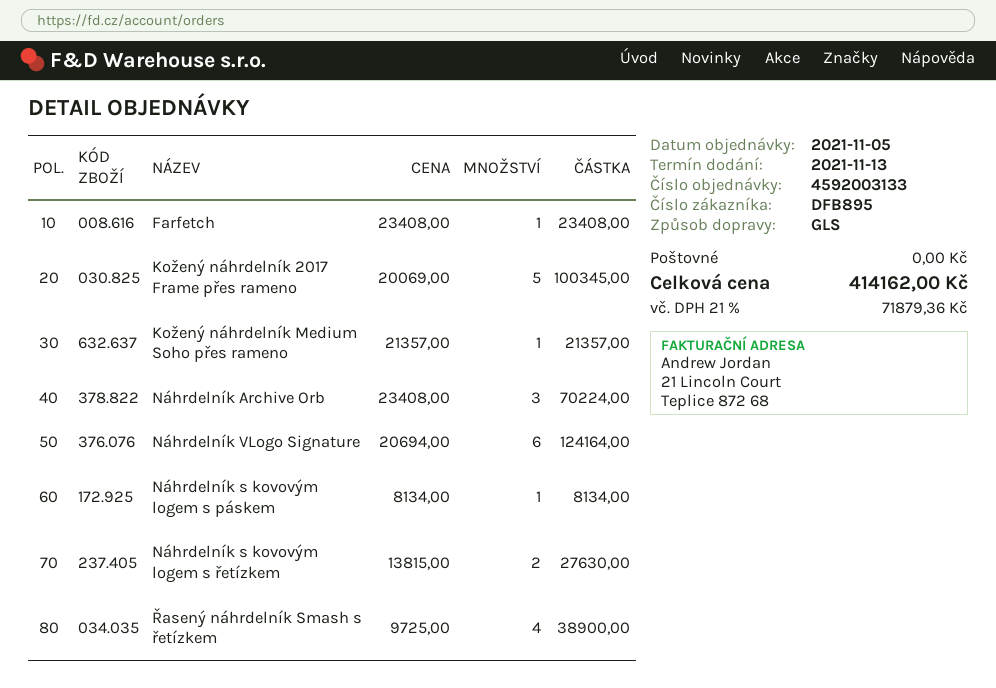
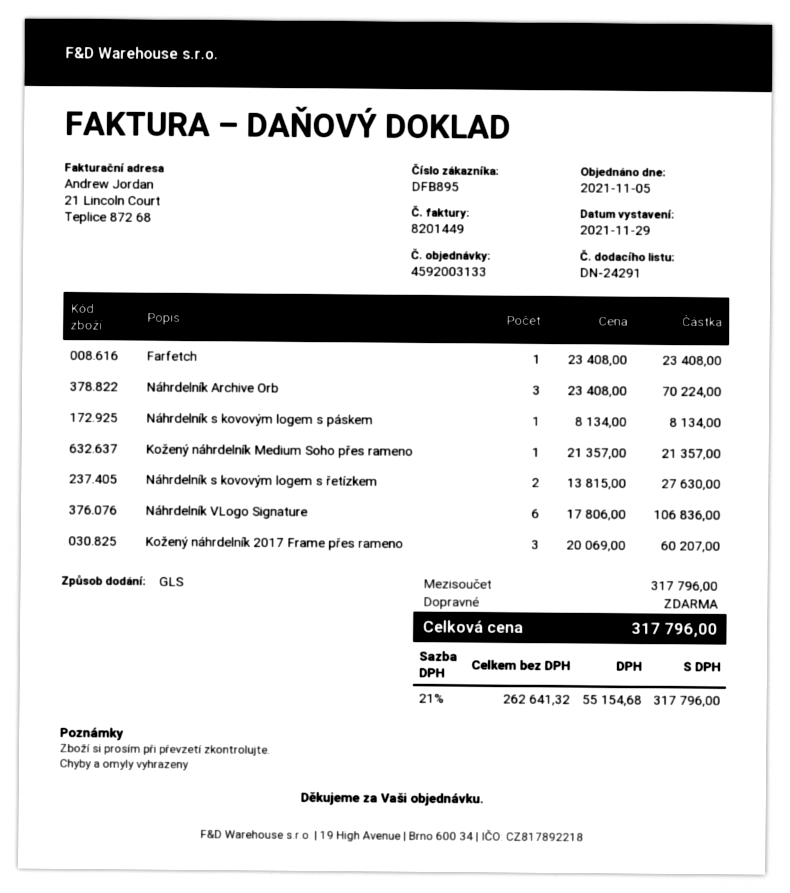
Kožený náhrdelník 2017 Frame přes rameno: 5 x 20069.00 = 100345.00 -> 3 x 20069.00 = 60207.00
Náhrdelník VLogo Signature: 6 x 20694.00 = 124164.00 -> 6 x 17806.00 = 106836.00
Řasený náhrdelník Smash s řetízkem: 4 x 9725.00 = 38900.00 -> none
tax: 21% = 71879.36 -> 21% = 55154.68
total: 414162.00 -> 317796.00

